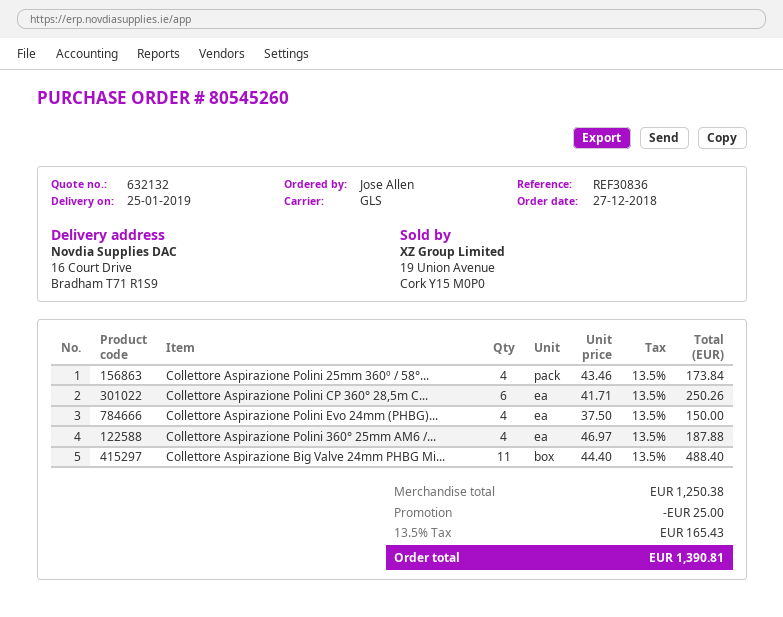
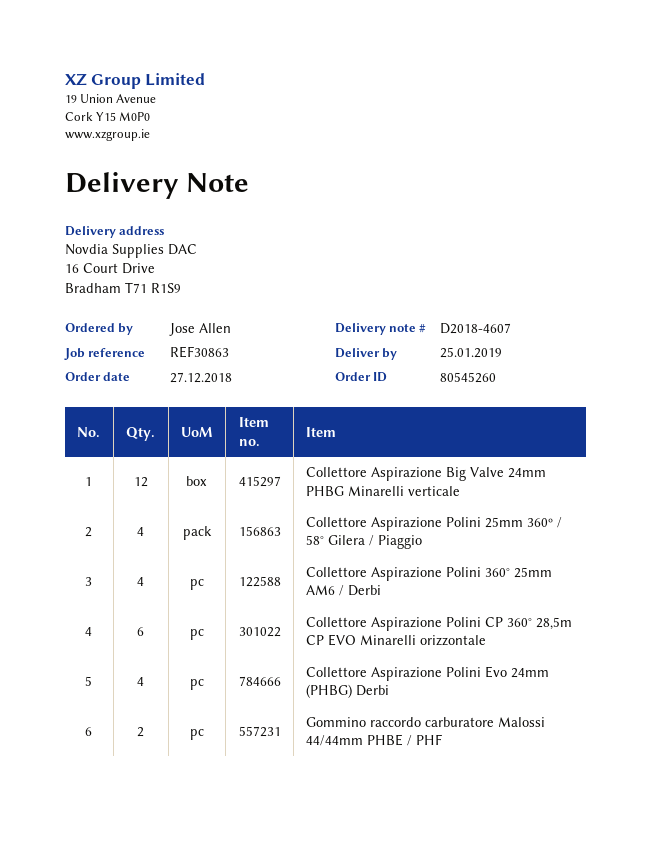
reference: REF30836 -> REF30863
Collettore Aspirazione Big Valve 24mm PHBG Mi...: 11 -> 12
Gommino raccordo carburatore Malossi 44/44mm PHBE / PHF: none -> 2

